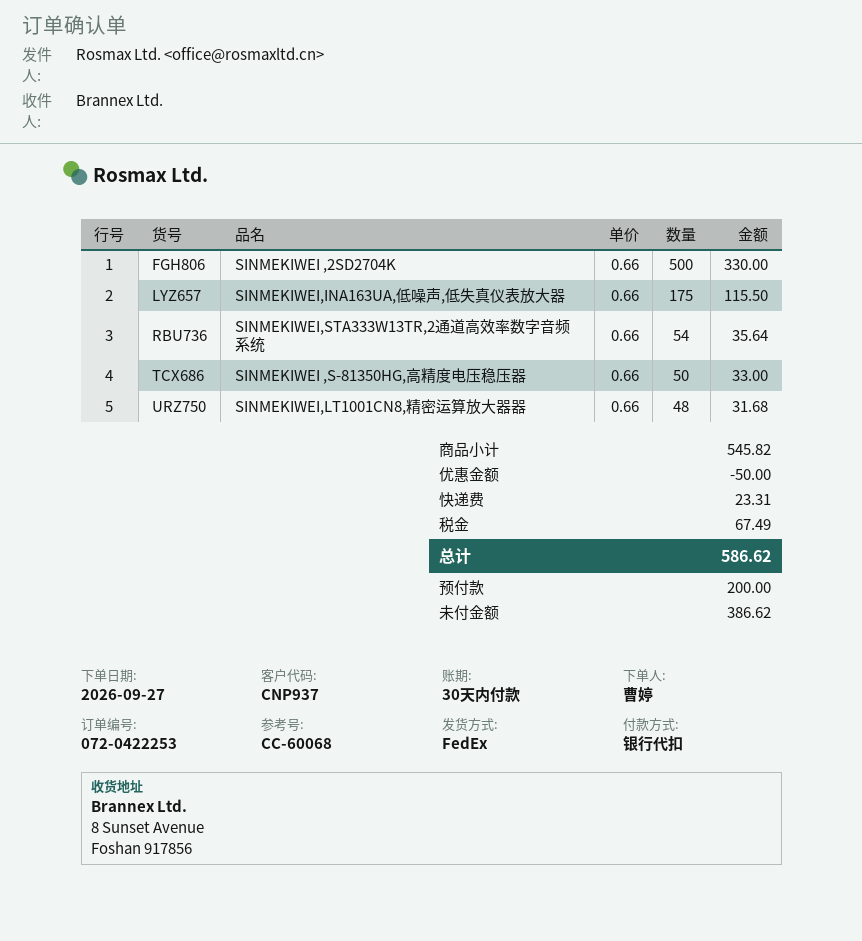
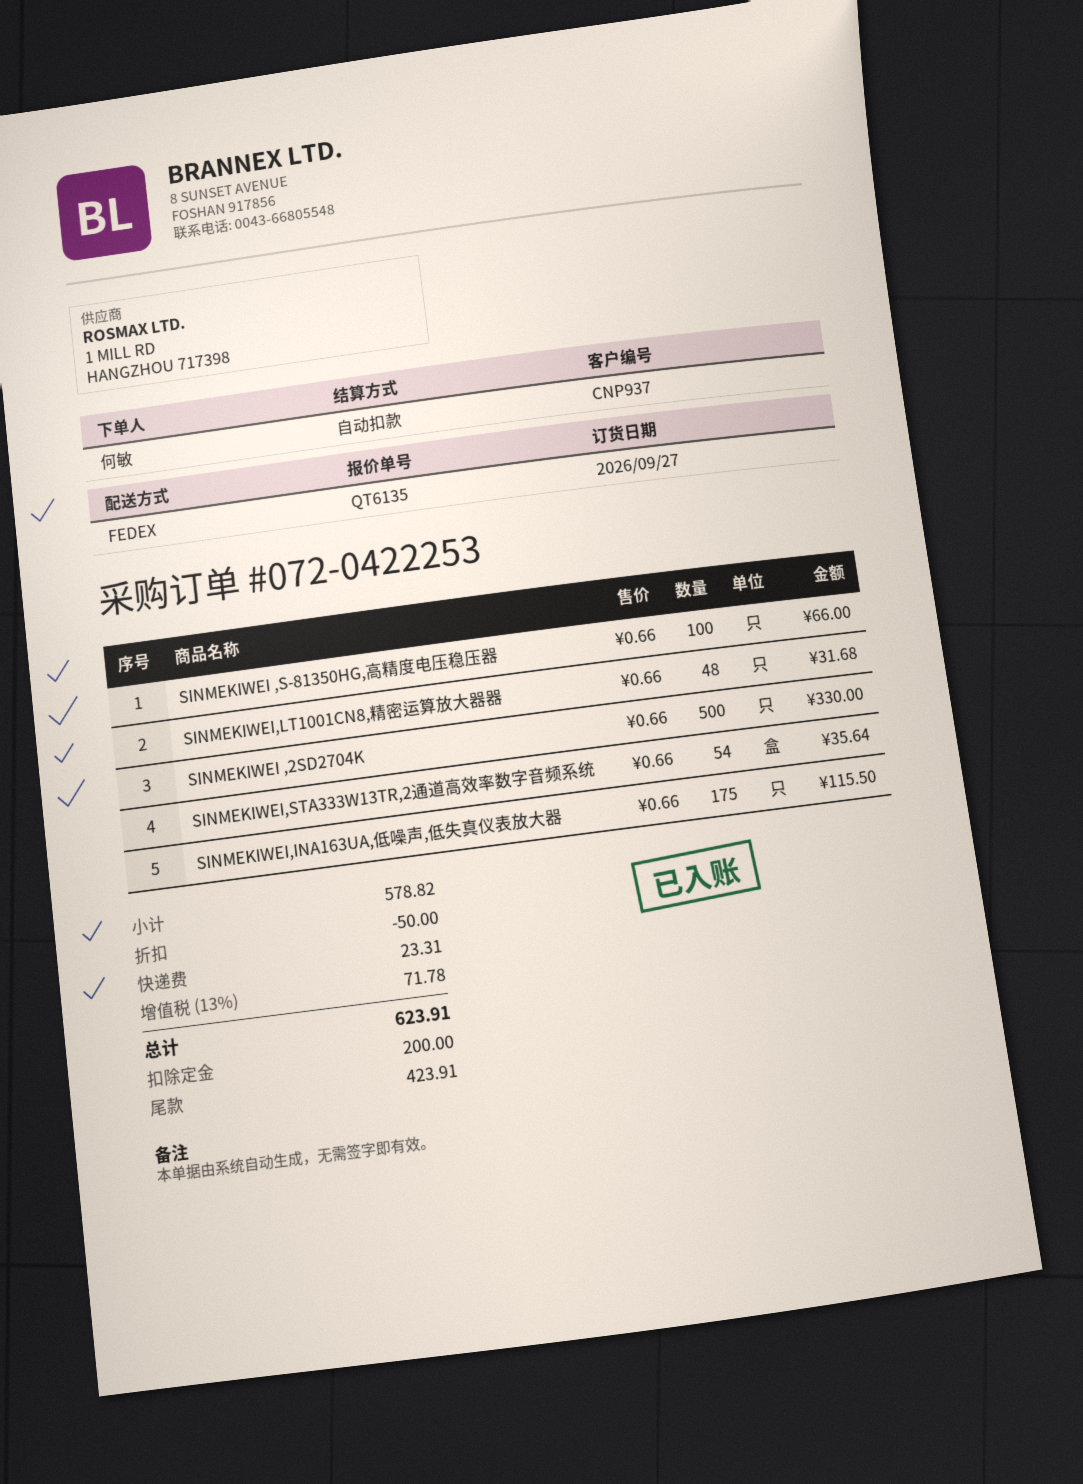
ordered by: 曹婷 -> 何敏
SINMEKIWEI ,S-81350HG,高精度电压稳压器: 50 x 0.66 = 33.00 -> 100 x 0.66 = 66.00
subtotal: 545.82 -> 578.82
tax: 67.49 -> 71.78
total: 586.62 -> 623.91
balance: 386.62 -> 423.91

